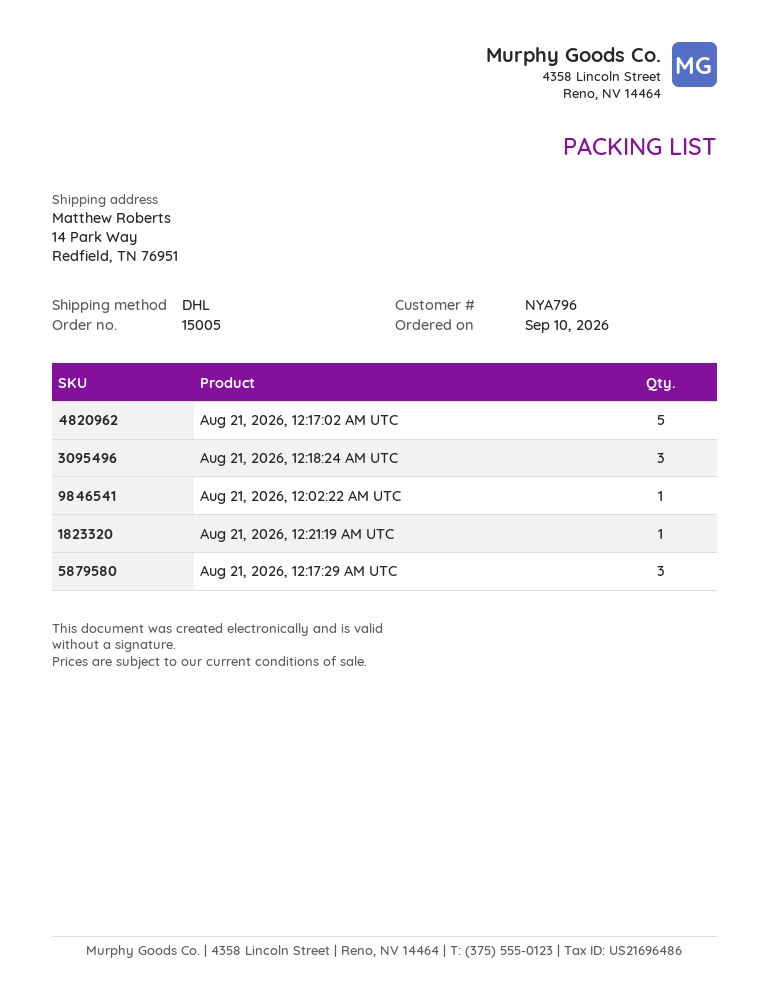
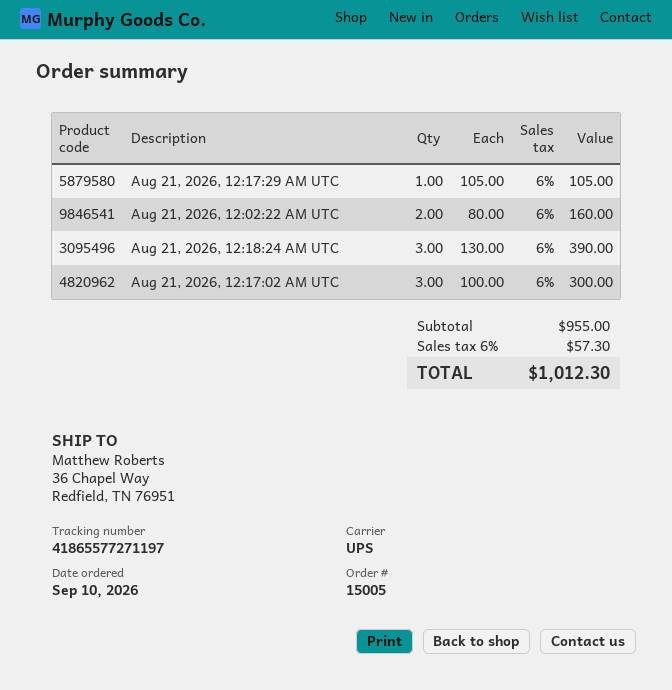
shipping method: DHL -> UPS
ship to: 14 Park Way, Redfield, TN 76951 -> 36 Chapel Way, Redfield, TN 76951
Aug 21, 2026, 12:17:02 AM UTC: 5 -> 3
Aug 21, 2026, 12:02:22 AM UTC: 1 -> 2
Aug 21, 2026, 12:21:19 AM UTC: 1 -> none
Aug 21, 2026, 12:17:29 AM UTC: 3 -> 1

